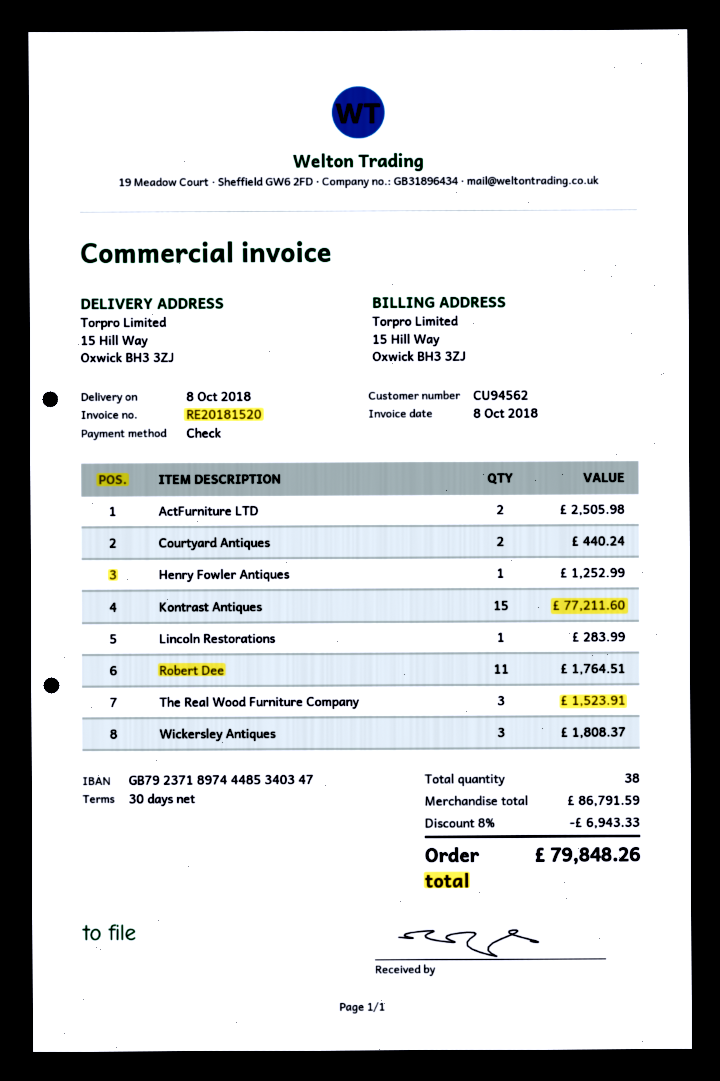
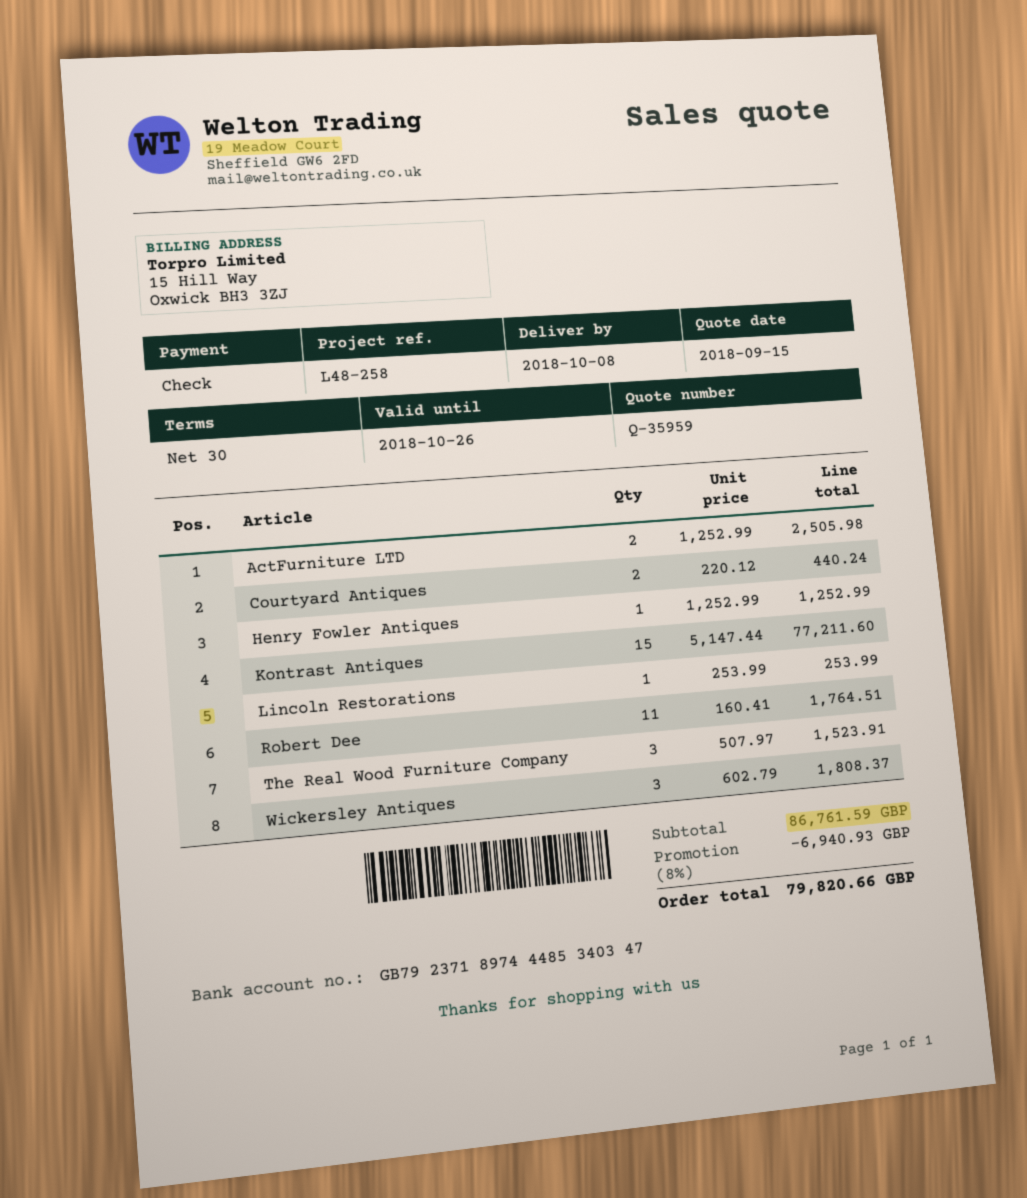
Lincoln Restorations: 1 for 283.99 -> 1 for 253.99
subtotal: 86791.59 -> 86761.59
discount: 8% = 6943.33 -> 8% = 6940.93
total: 79848.26 -> 79820.66

